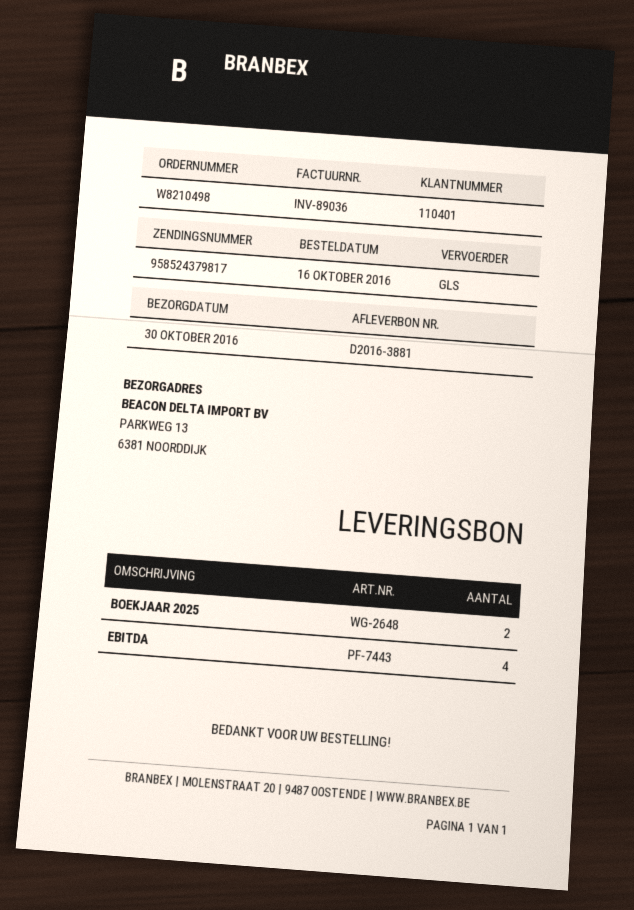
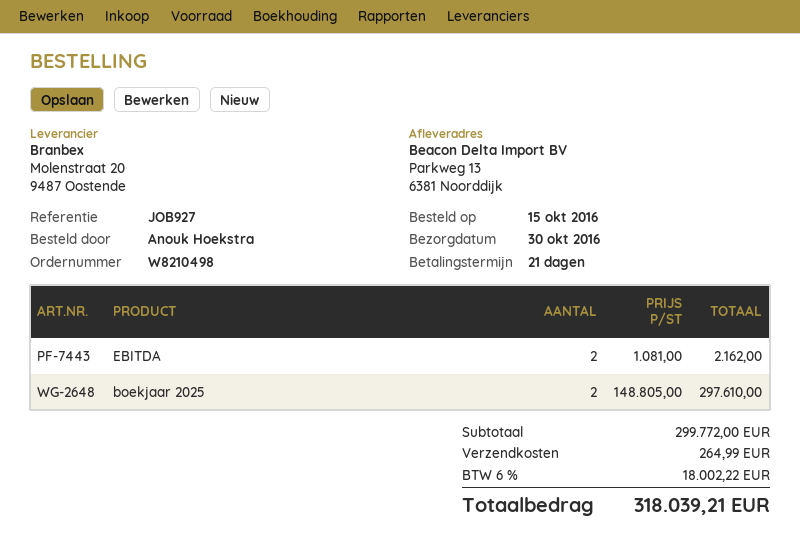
order date: 2016-10-16 -> 2016-10-15
EBITDA: 4 -> 2

